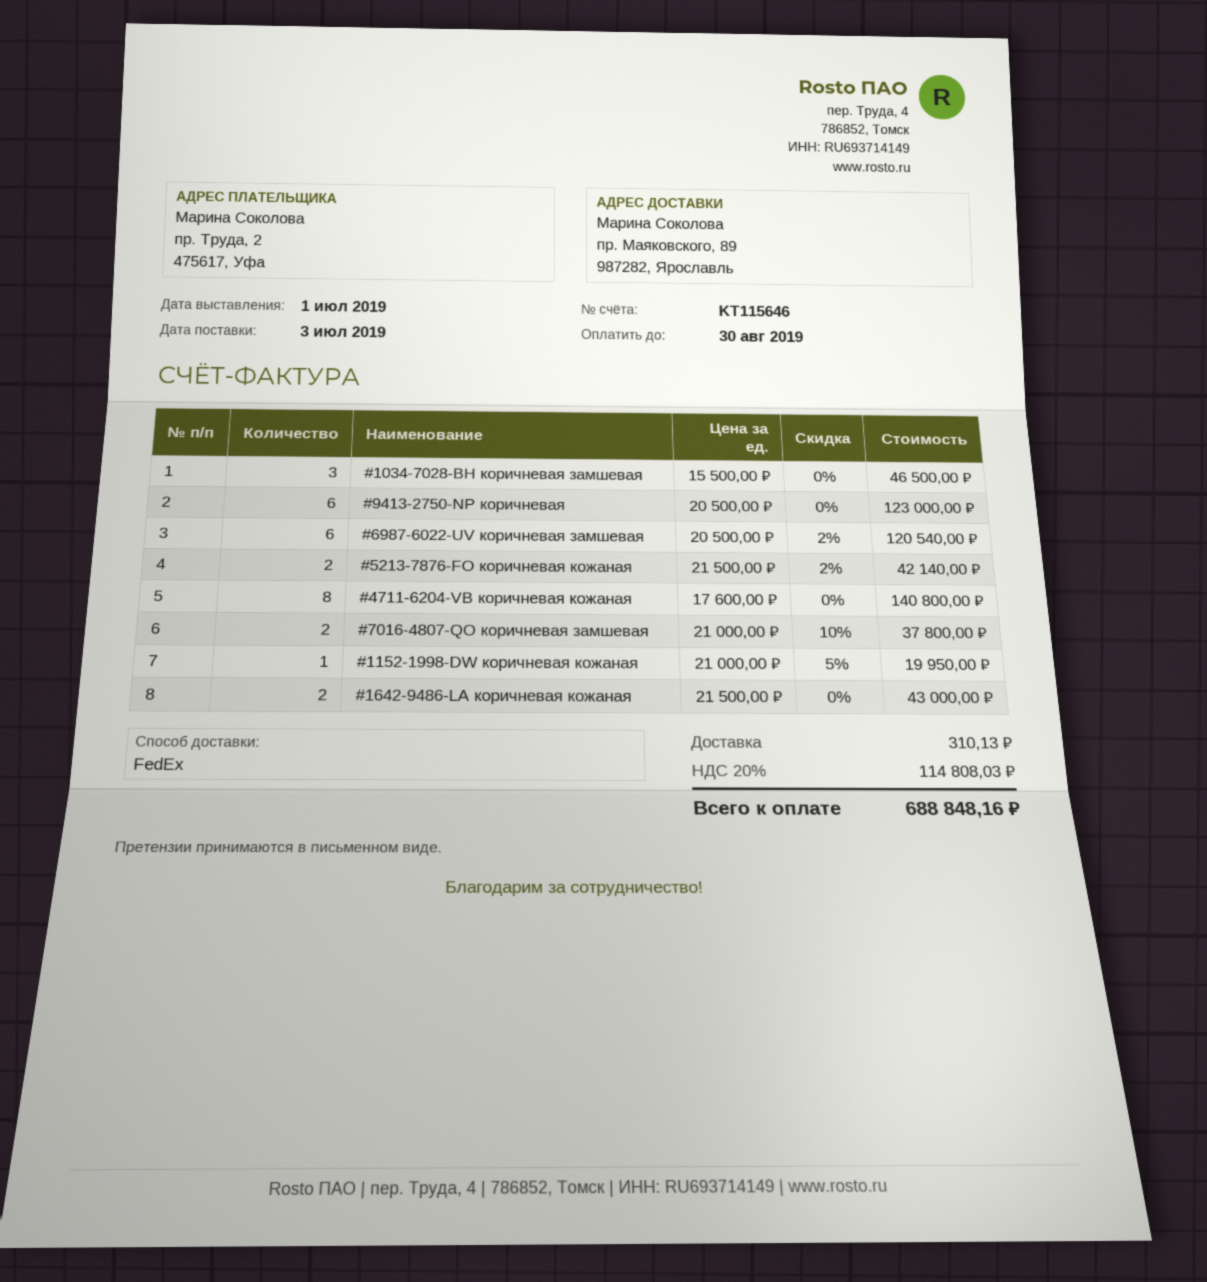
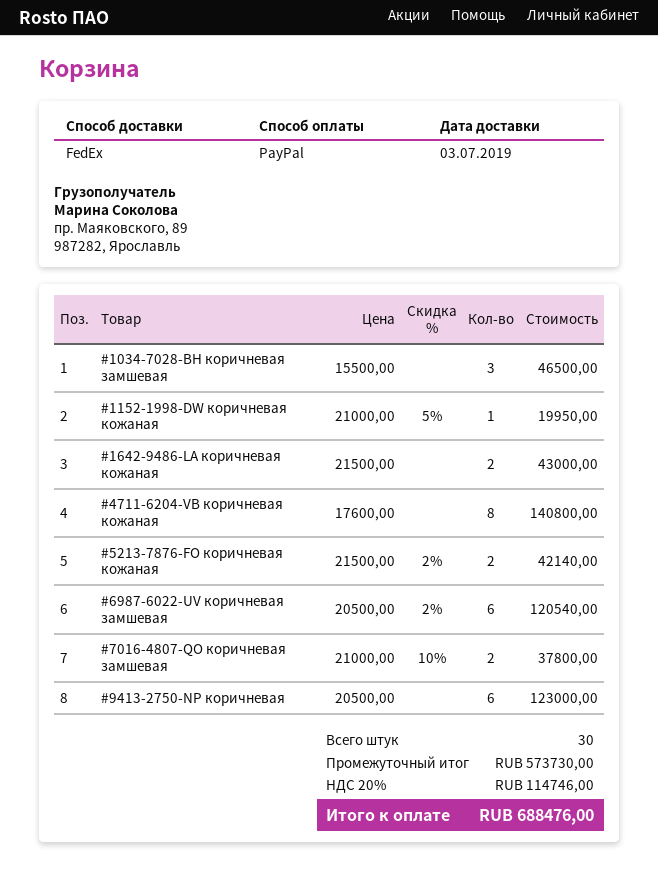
shipping: 310.13 -> none
tax: 20% = 114808.03 -> 20% = 114746.00
total: 688848.16 -> 688476.00

